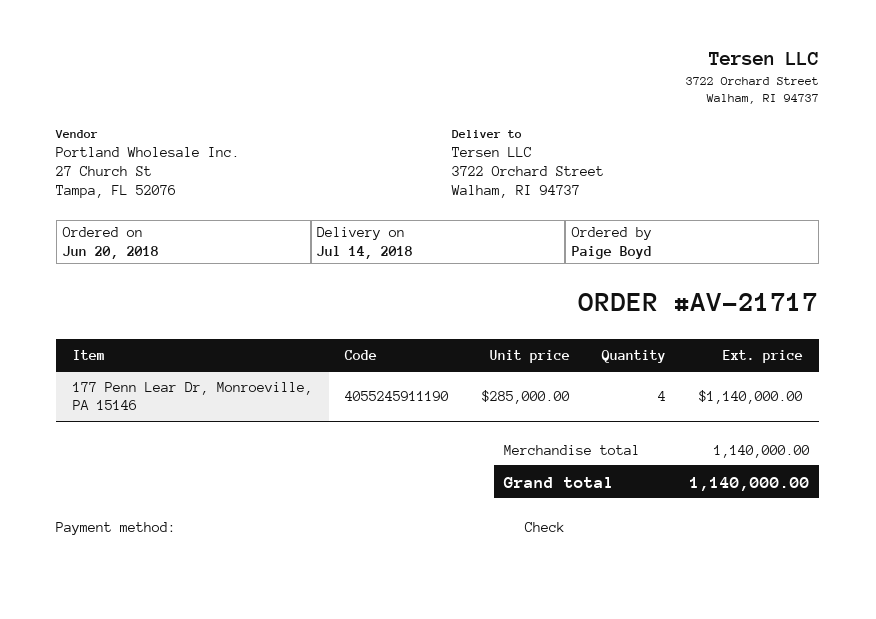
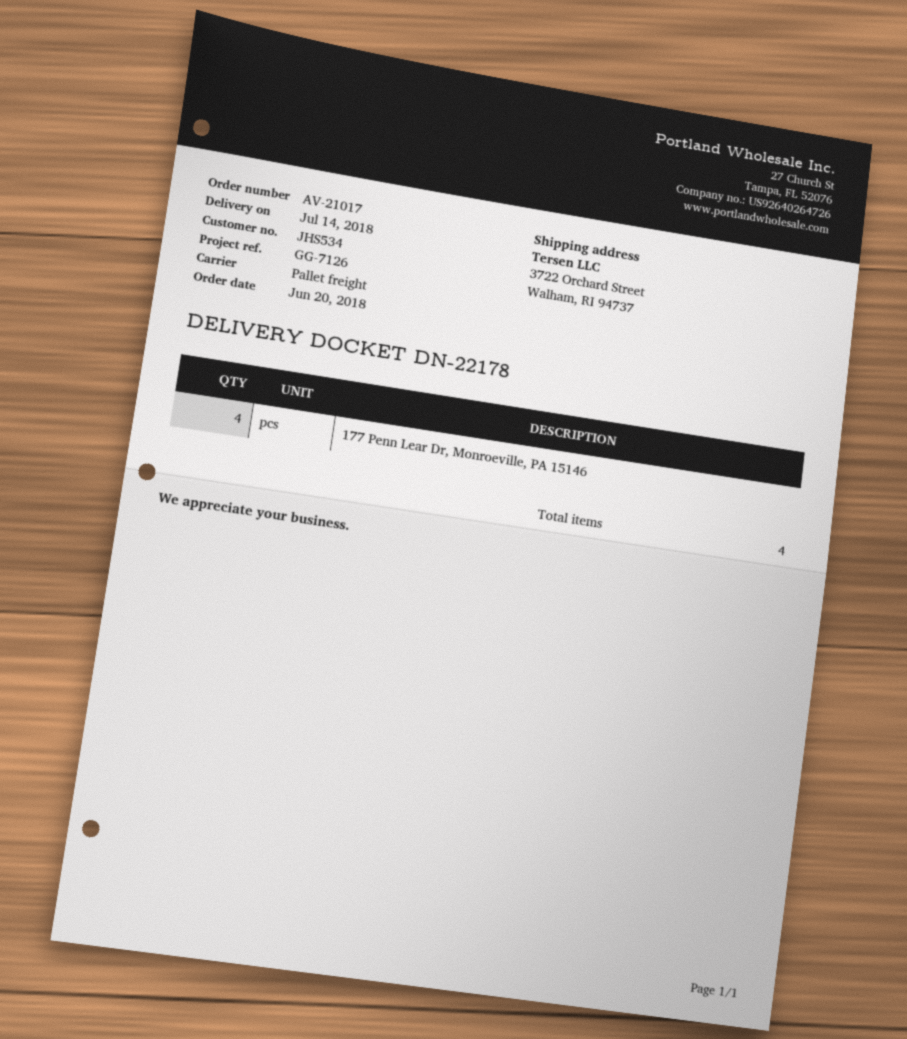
order number: AV-21717 -> AV-21017

